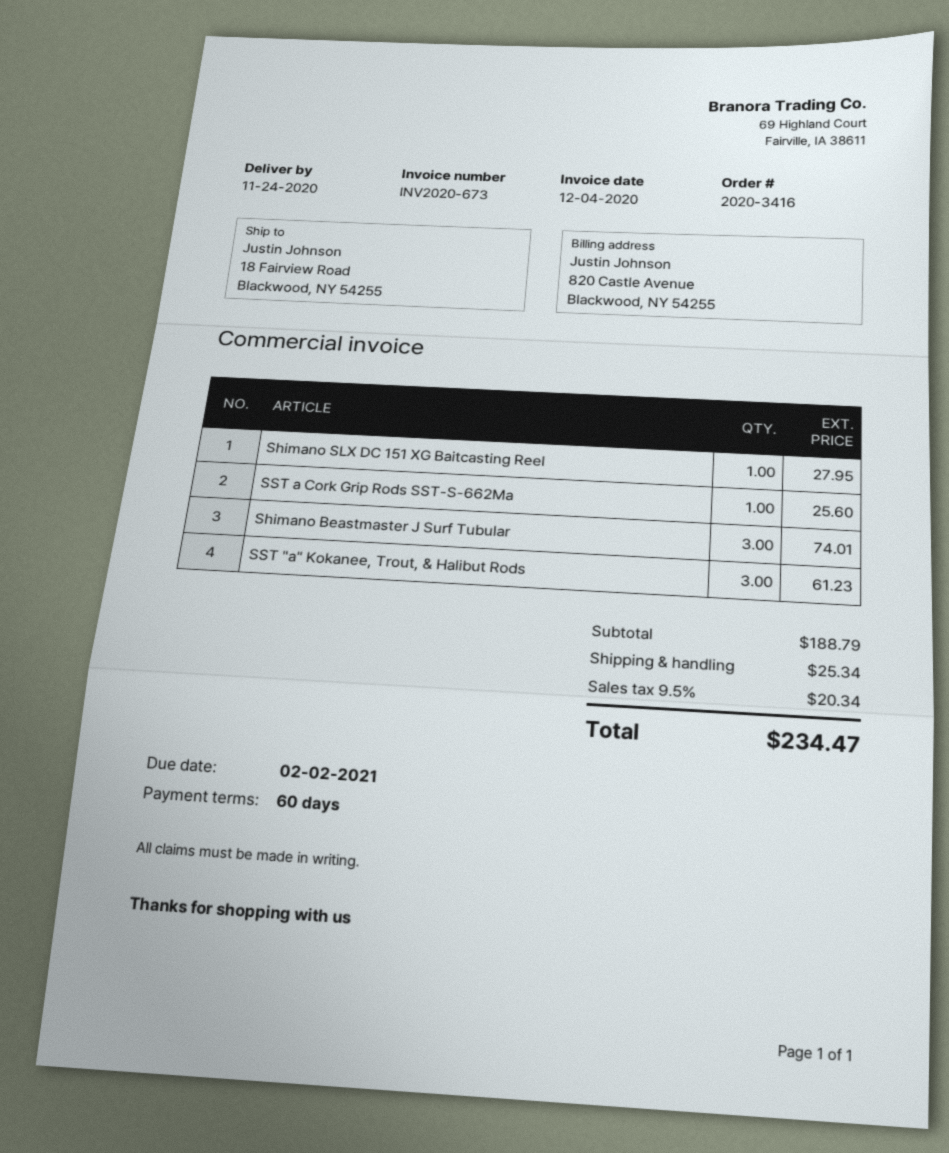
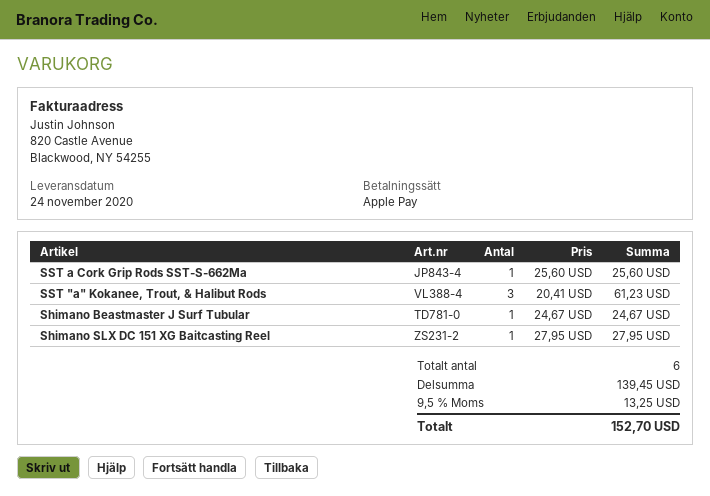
Shimano Beastmaster J Surf Tubular: 3 for 74.01 -> 1 for 24.67
subtotal: 188.79 -> 139.45
shipping: 25.34 -> none
tax: 9.5% = 20.34 -> 9.5% = 13.25
total: 234.47 -> 152.70

